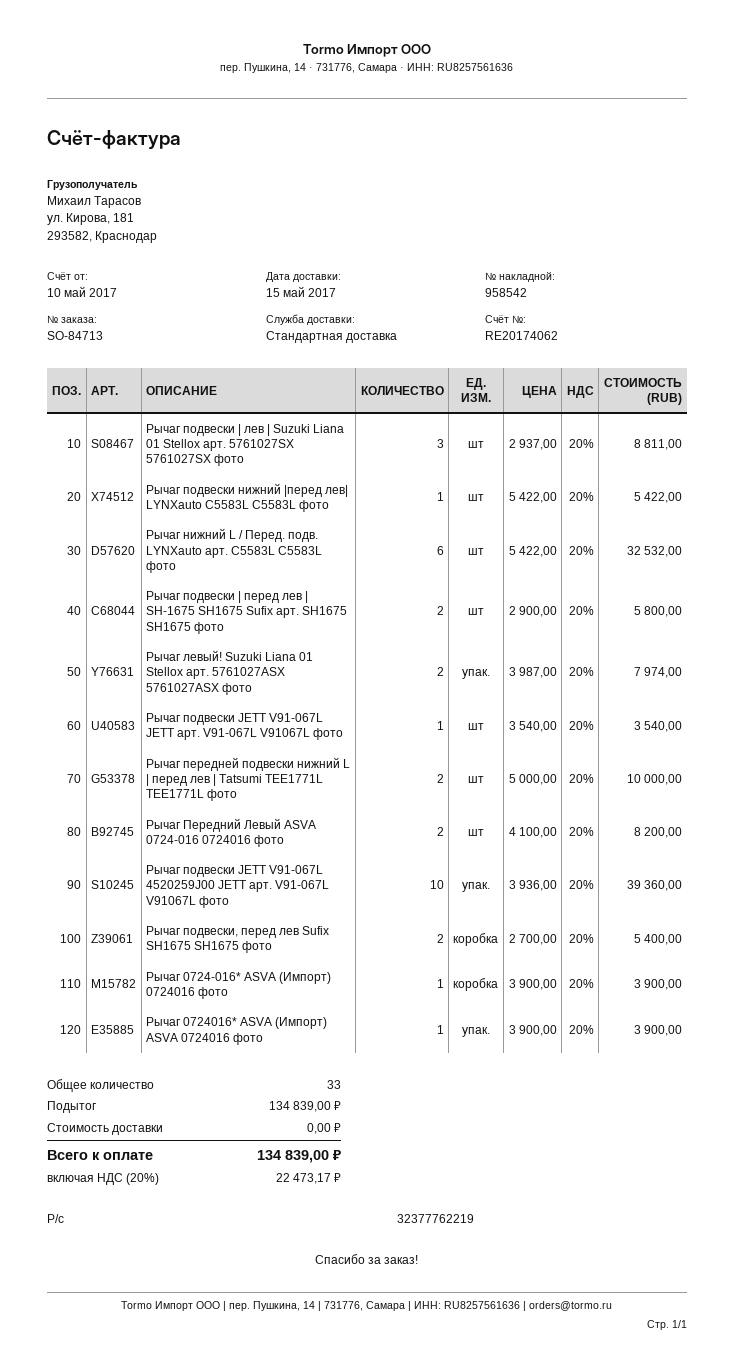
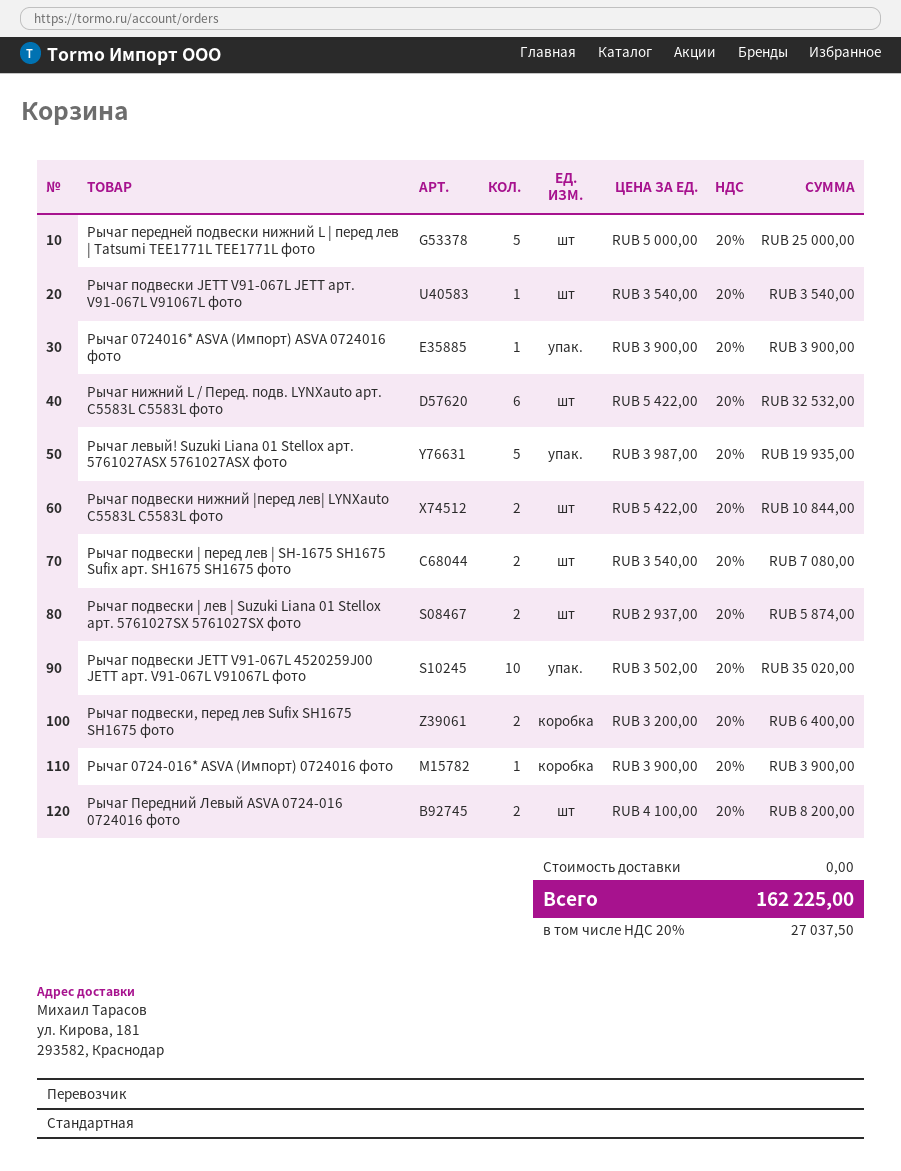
Рычаг подвески | лев | Suzuki Liana 01 Stellox арт. 5761027SX 5761027SX фото: 3 x 2937.00 = 8811.00 -> 2 x 2937.00 = 5874.00
Рычаг подвески нижний |перед лев| LYNXauto C5583L C5583L фото: 1 x 5422.00 = 5422.00 -> 2 x 5422.00 = 10844.00
Рычаг подвески | перед лев | SH-1675 SH1675 Sufix арт. SH1675 SH1675 фото: 2 x 2900.00 = 5800.00 -> 2 x 3540.00 = 7080.00
Рычаг левый! Suzuki Liana 01 Stellox арт. 5761027ASX 5761027ASX фото: 2 x 3987.00 = 7974.00 -> 5 x 3987.00 = 19935.00
Рычаг передней подвески нижний L | перед лев | Tatsumi TEE1771L TEE1771L фото: 2 x 5000.00 = 10000.00 -> 5 x 5000.00 = 25000.00
Рычаг подвески JETT V91-067L 4520259J00 JETT арт. V91-067L V91067L фото: 10 x 3936.00 = 39360.00 -> 10 x 3502.00 = 35020.00
Рычаг подвески, перед лев Sufix SH1675 SH1675 фото: 2 x 2700.00 = 5400.00 -> 2 x 3200.00 = 6400.00
tax: 20% = 22473.17 -> 20% = 27037.50
total: 134839.00 -> 162225.00

